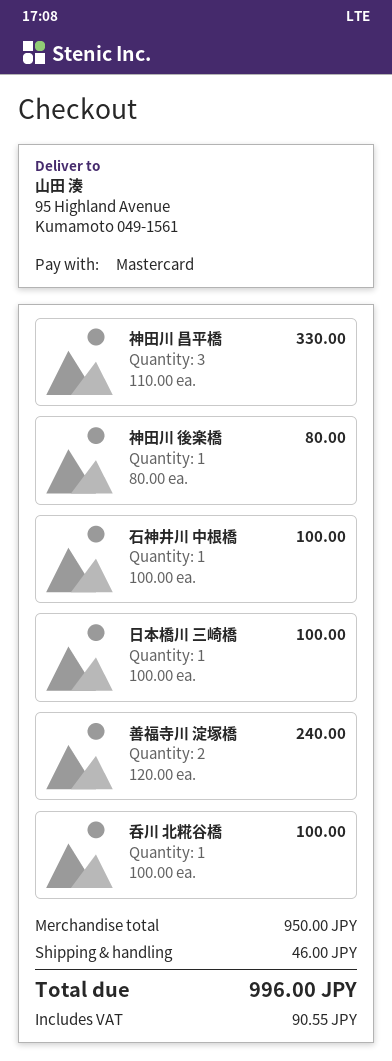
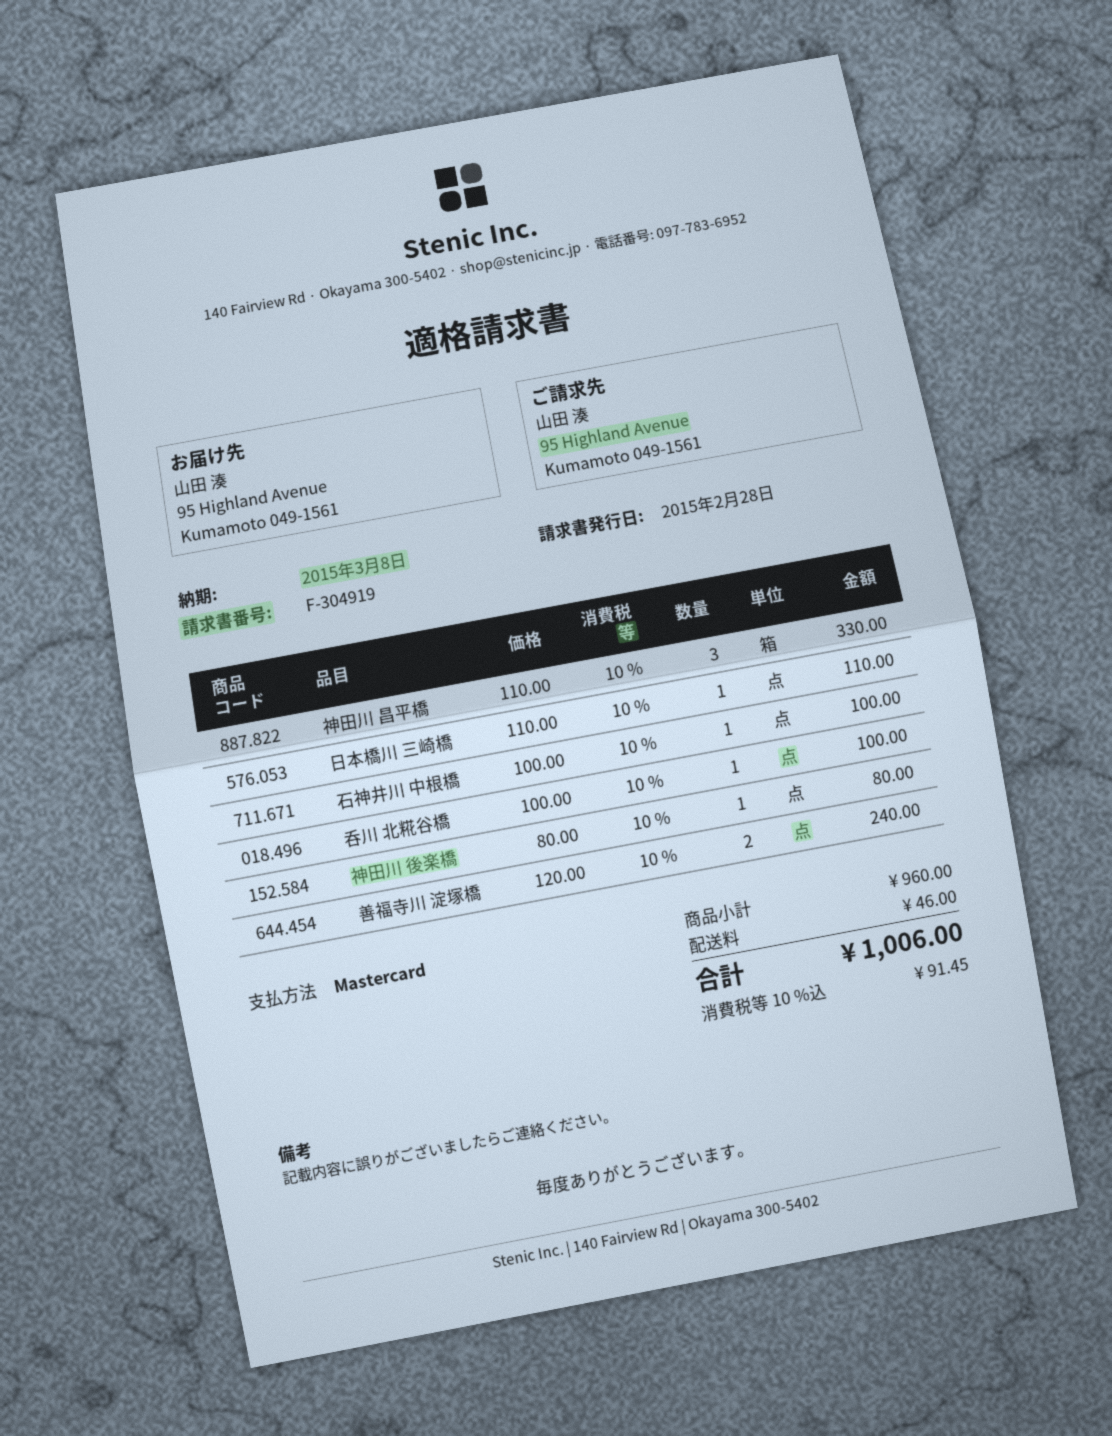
日本橋川 三崎橋: 1 x 100.00 = 100.00 -> 1 x 110.00 = 110.00
subtotal: 950.00 -> 960.00
tax: 90.55 -> 91.45
total: 996.00 -> 1006.00

